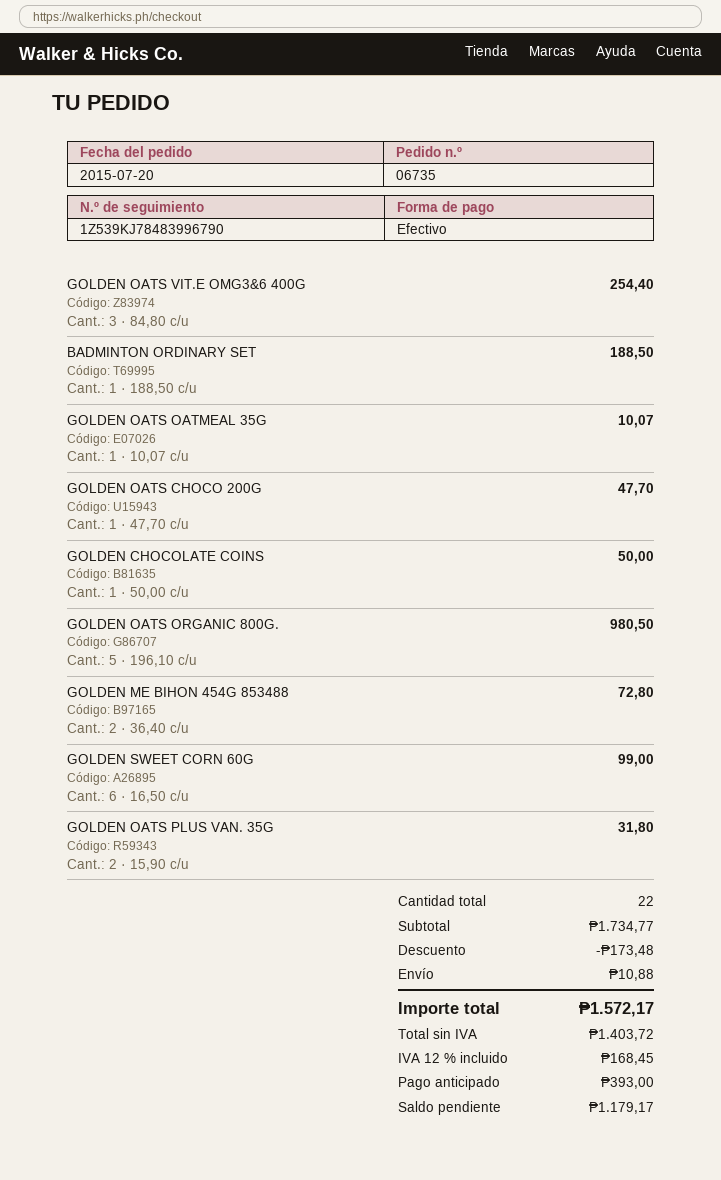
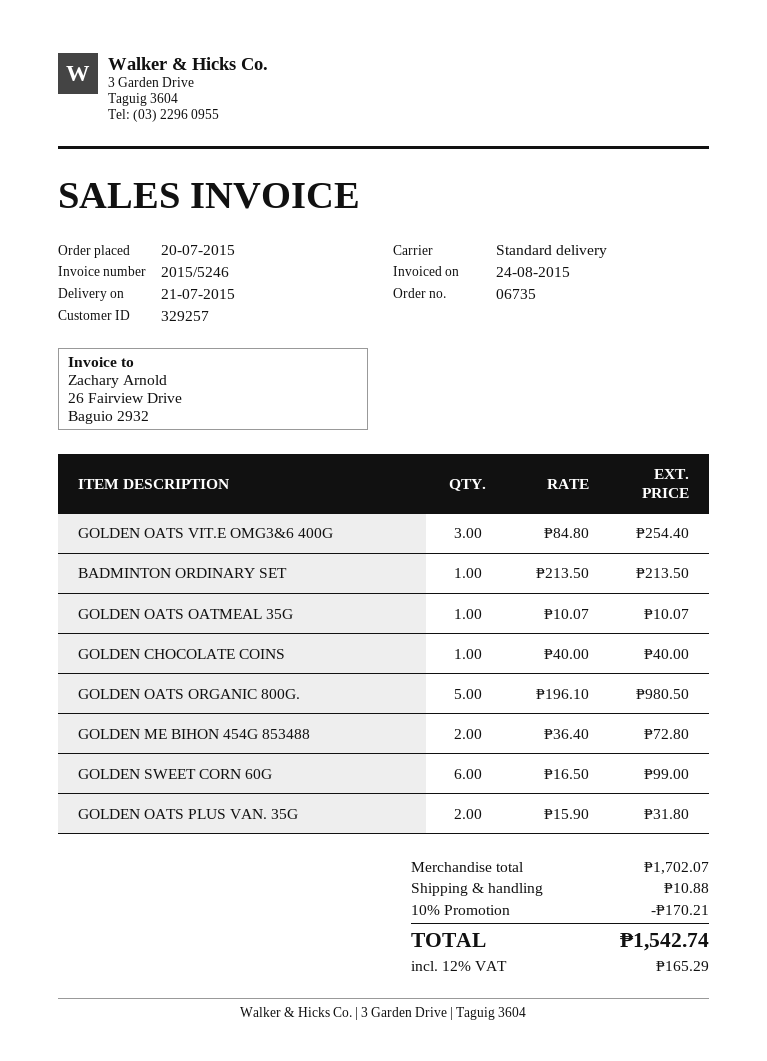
BADMINTON ORDINARY SET: 1 x 188.50 = 188.50 -> 1 x 213.50 = 213.50
GOLDEN OATS CHOCO 200G: 1 x 47.70 = 47.70 -> none
GOLDEN CHOCOLATE COINS: 1 x 50.00 = 50.00 -> 1 x 40.00 = 40.00
subtotal: 1734.77 -> 1702.07
discount: 173.48 -> 170.21
tax: 12% = 168.45 -> 12% = 165.29
total: 1572.17 -> 1542.74

